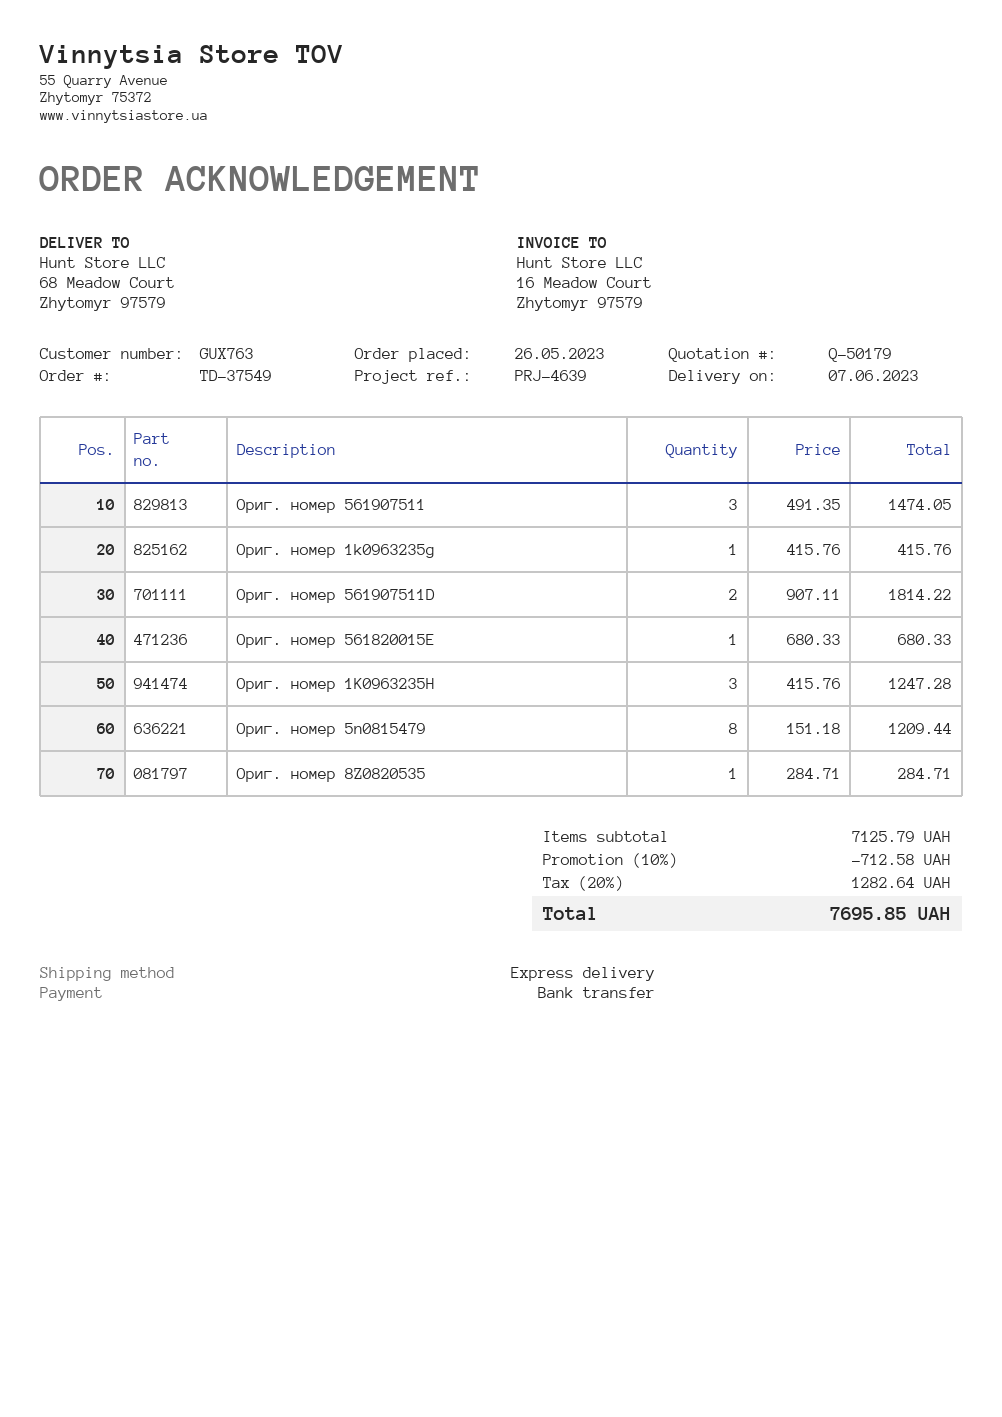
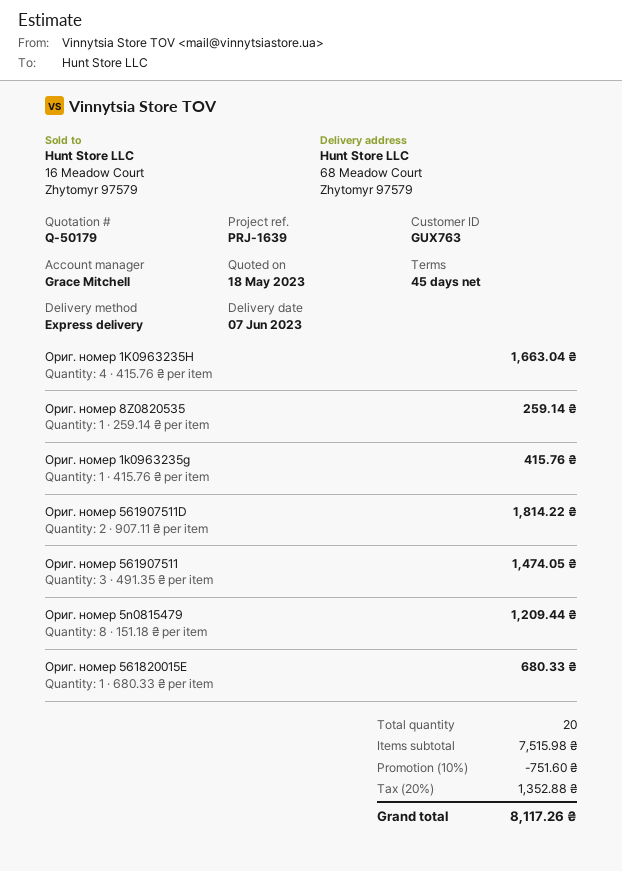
reference: PRJ-4639 -> PRJ-1639
Ориг. номер 1K0963235H: 3 x 415.76 = 1247.28 -> 4 x 415.76 = 1663.04
Ориг. номер 8Z0820535: 1 x 284.71 = 284.71 -> 1 x 259.14 = 259.14
subtotal: 7125.79 -> 7515.98
discount: 10% = 712.58 -> 10% = 751.60
tax: 20% = 1282.64 -> 20% = 1352.88
total: 7695.85 -> 8117.26

